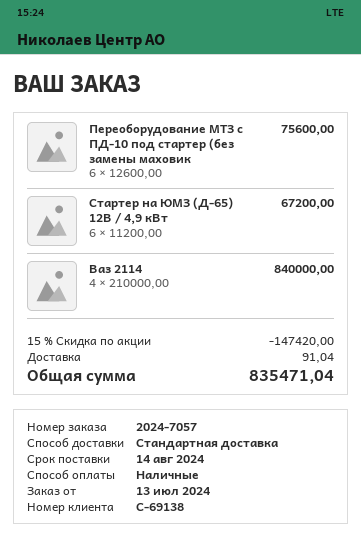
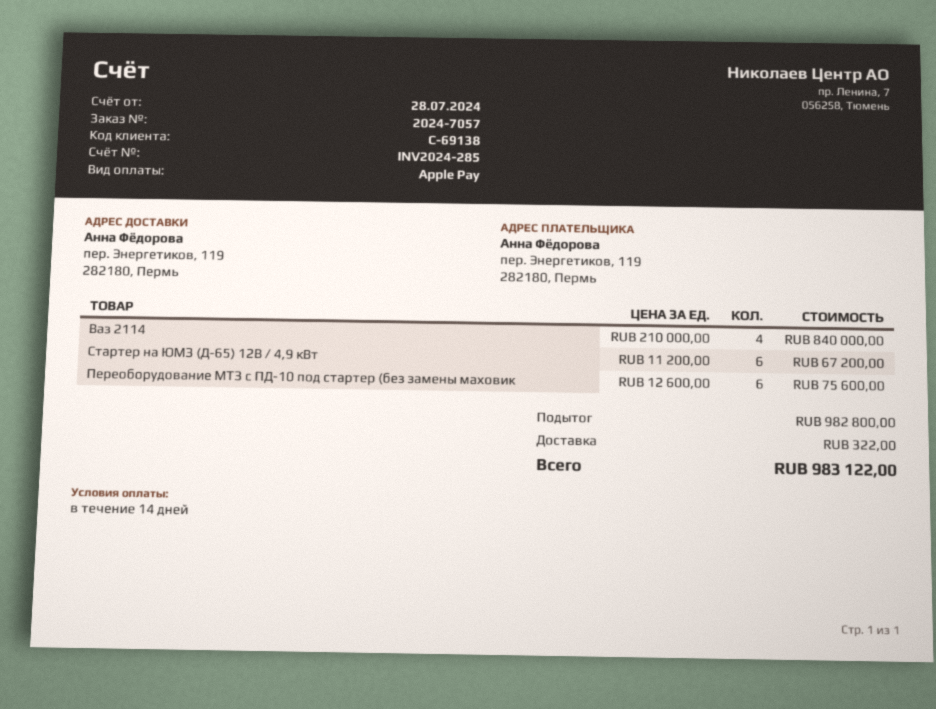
payment method: cash -> Apple Pay
discount: 15% = 147420.00 -> none
shipping: 91.04 -> 322.00
total: 835471.04 -> 983122.00

